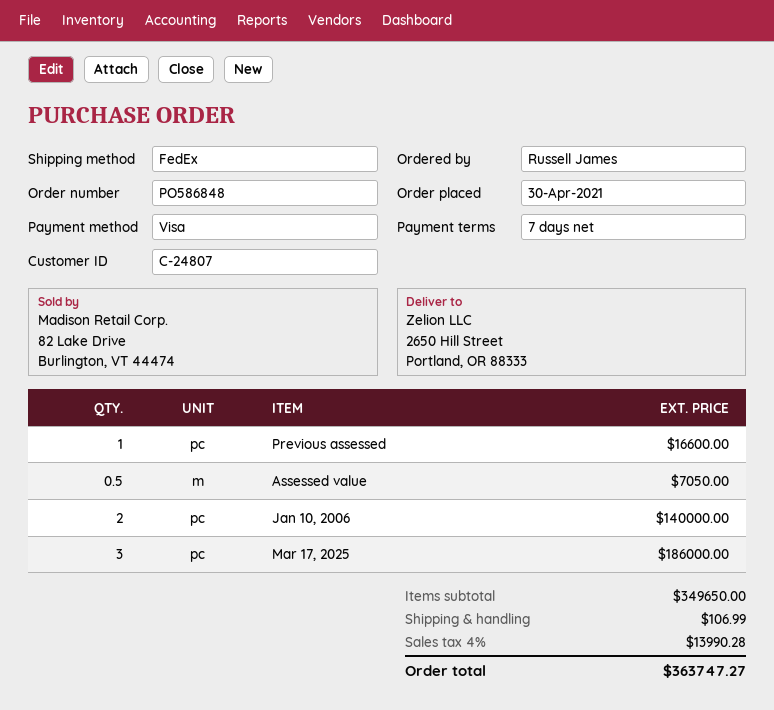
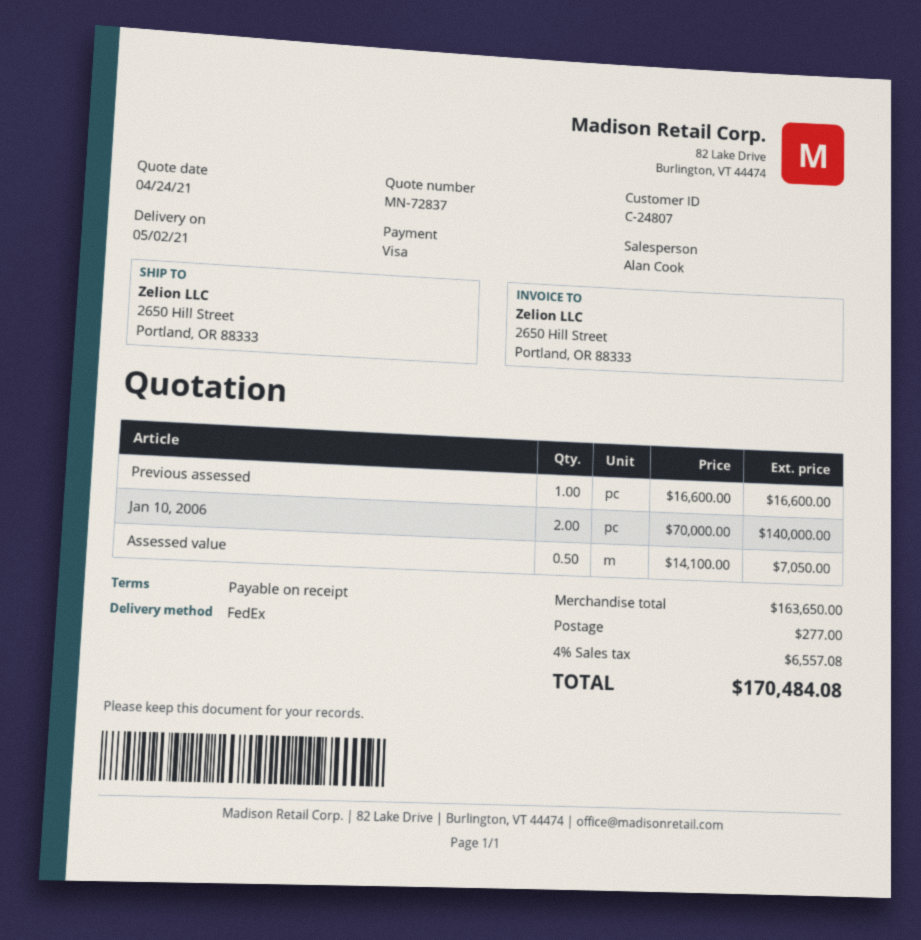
payment terms: 7 days -> on receipt
Mar 17, 2025: 3 for 186000.00 -> none
subtotal: 349650.00 -> 163650.00
shipping: 106.99 -> 277.00
tax: 4% = 13990.28 -> 4% = 6557.08
total: 363747.27 -> 170484.08

